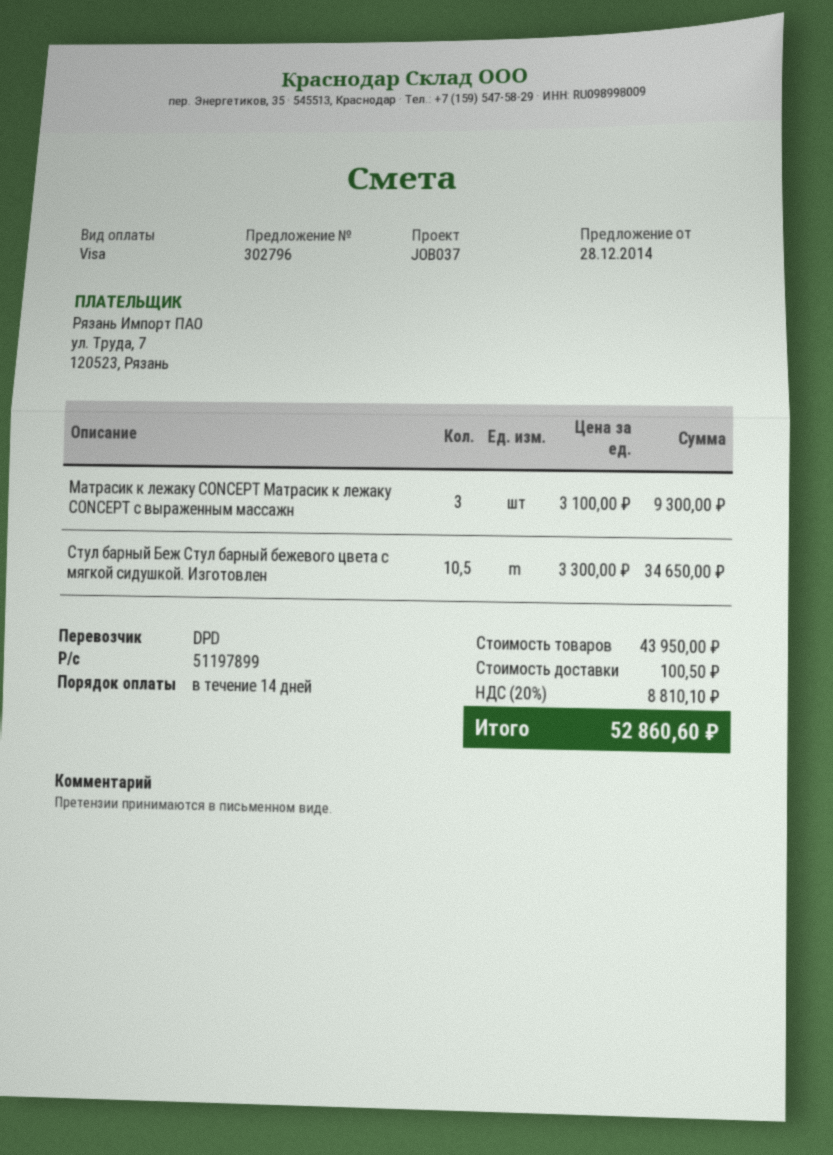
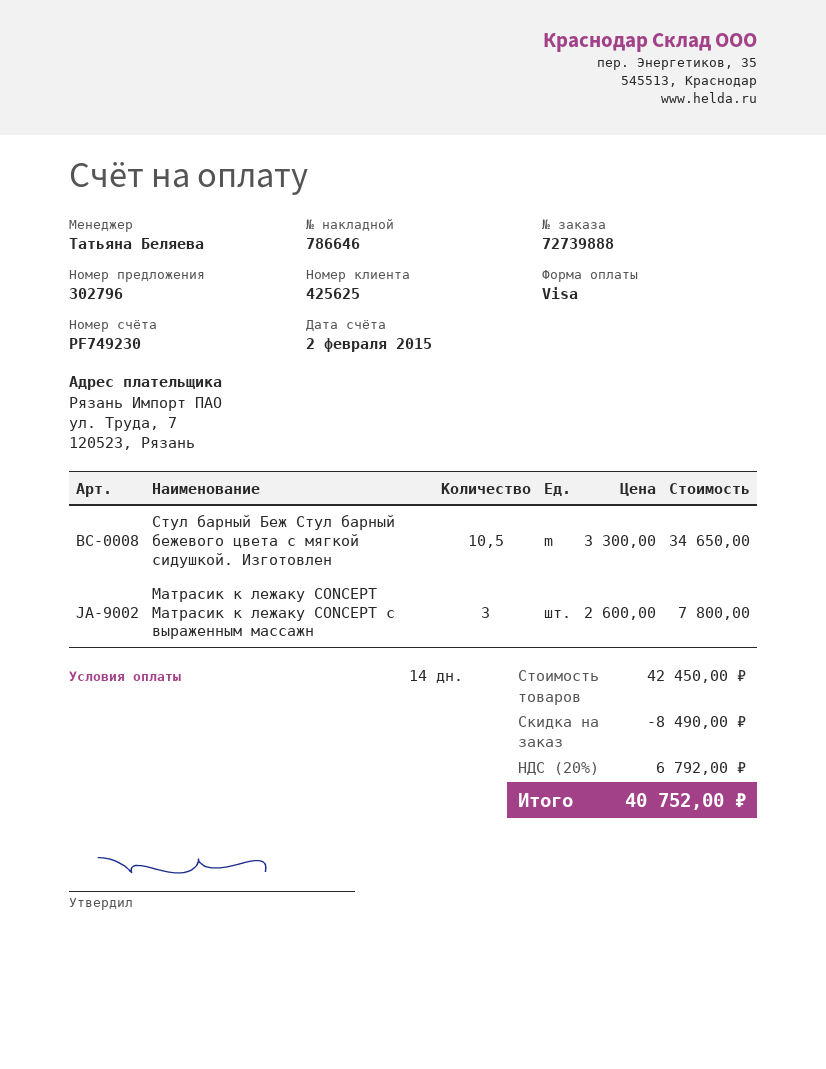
Матрасик к лежаку CONCEPT Матрасик к лежаку CONCEPT с выраженным массажн: 3 x 3100.00 = 9300.00 -> 3 x 2600.00 = 7800.00
subtotal: 43950.00 -> 42450.00
discount: none -> 8490.00
shipping: 100.50 -> none
tax: 20% = 8810.10 -> 20% = 6792.00
total: 52860.60 -> 40752.00

